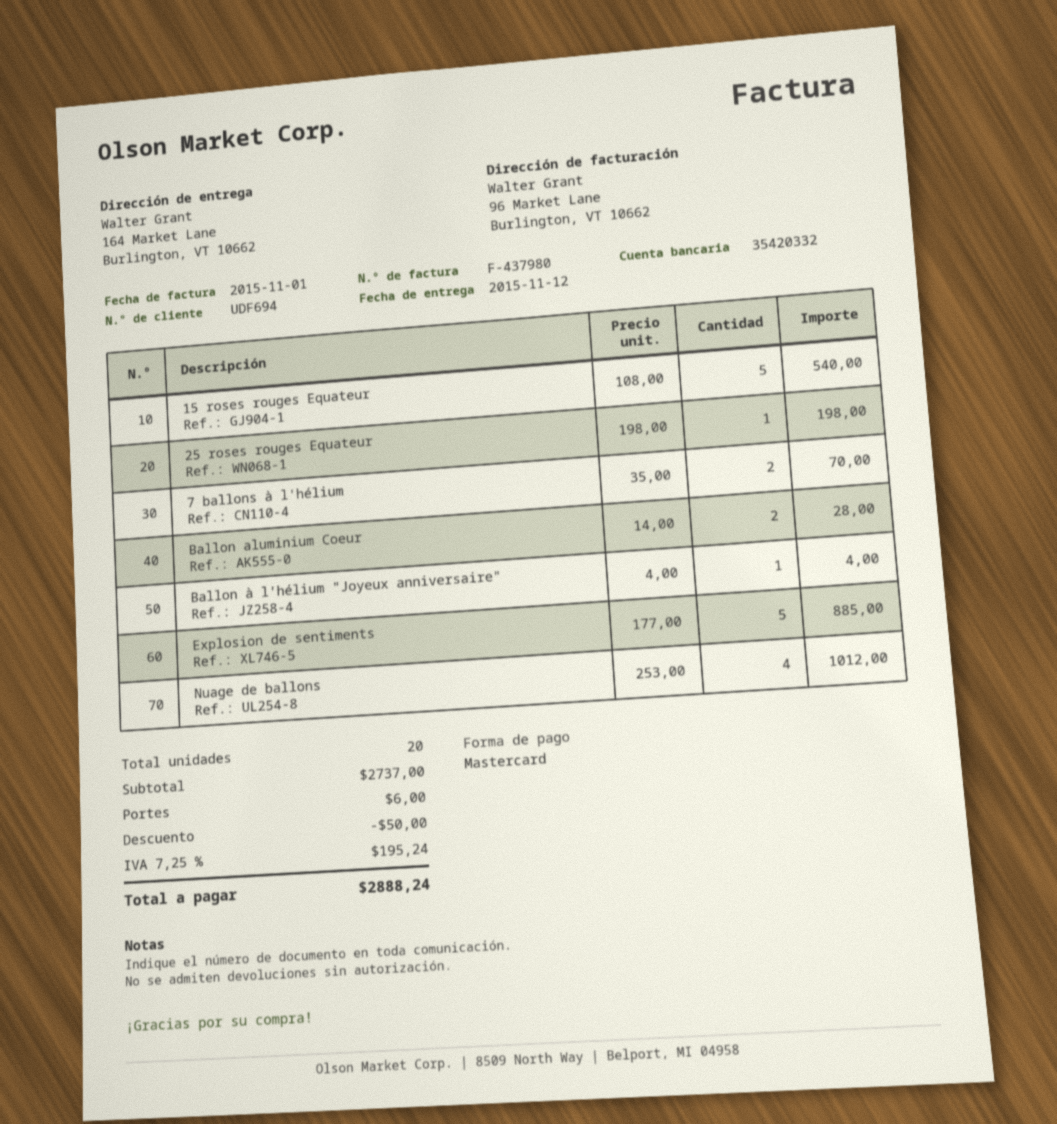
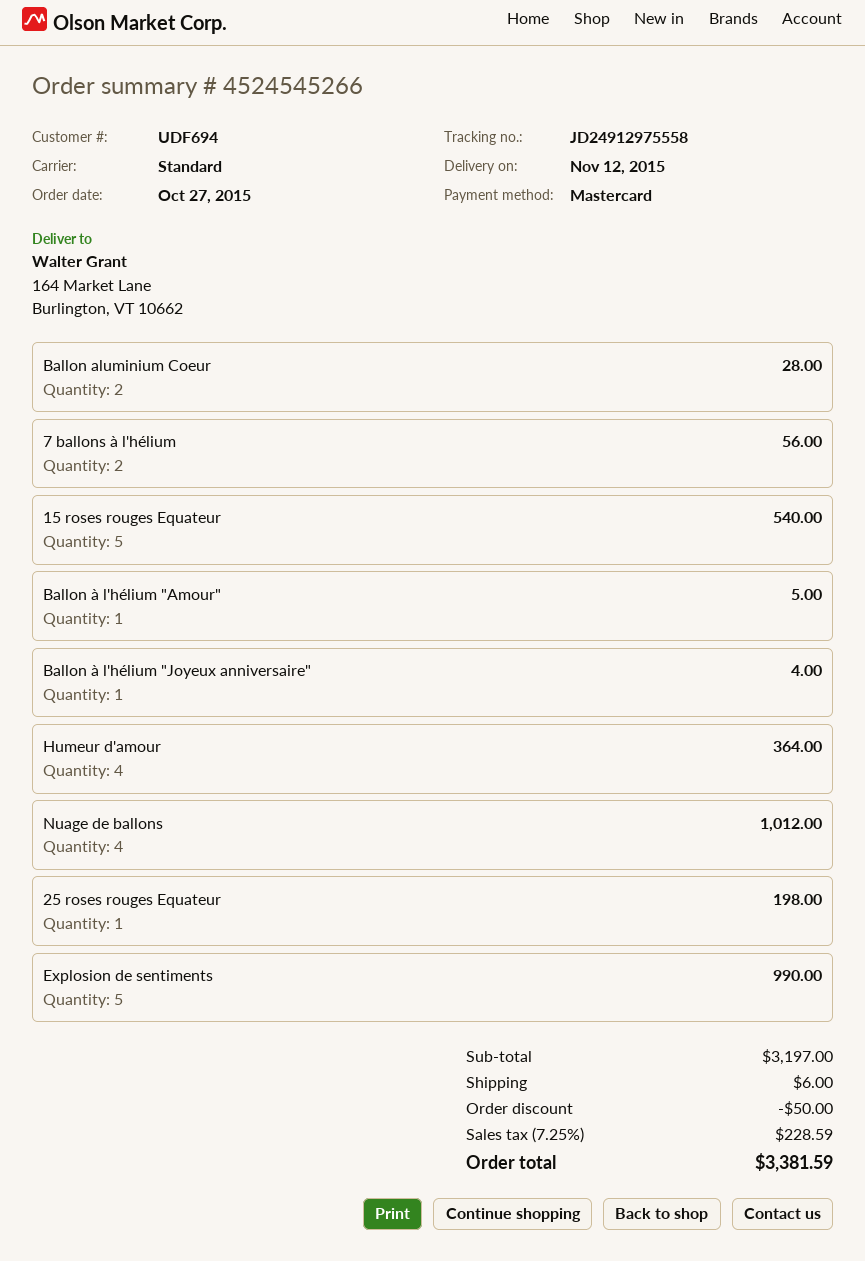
7 ballons à l'hélium: 2 for 70.00 -> 2 for 56.00
Explosion de sentiments: 5 for 885.00 -> 5 for 990.00
Ballon à l'hélium "Amour": none -> 1 for 5.00
Humeur d'amour: none -> 4 for 364.00
subtotal: 2737.00 -> 3197.00
tax: 7.25% = 195.24 -> 7.25% = 228.59
total: 2888.24 -> 3381.59

